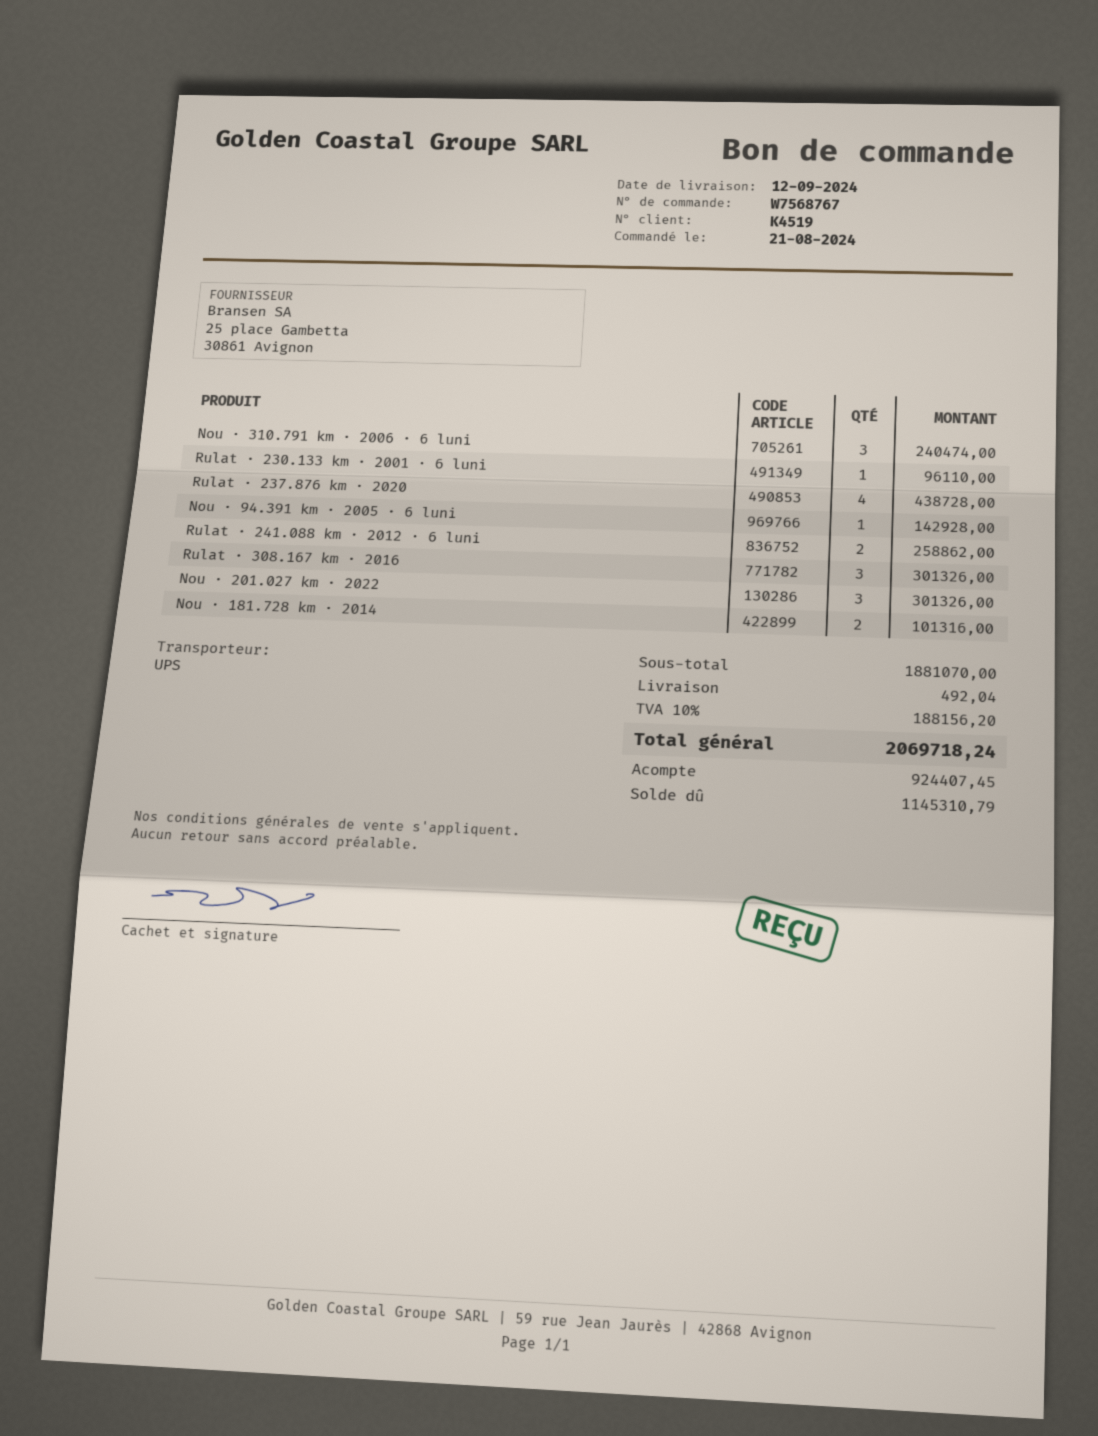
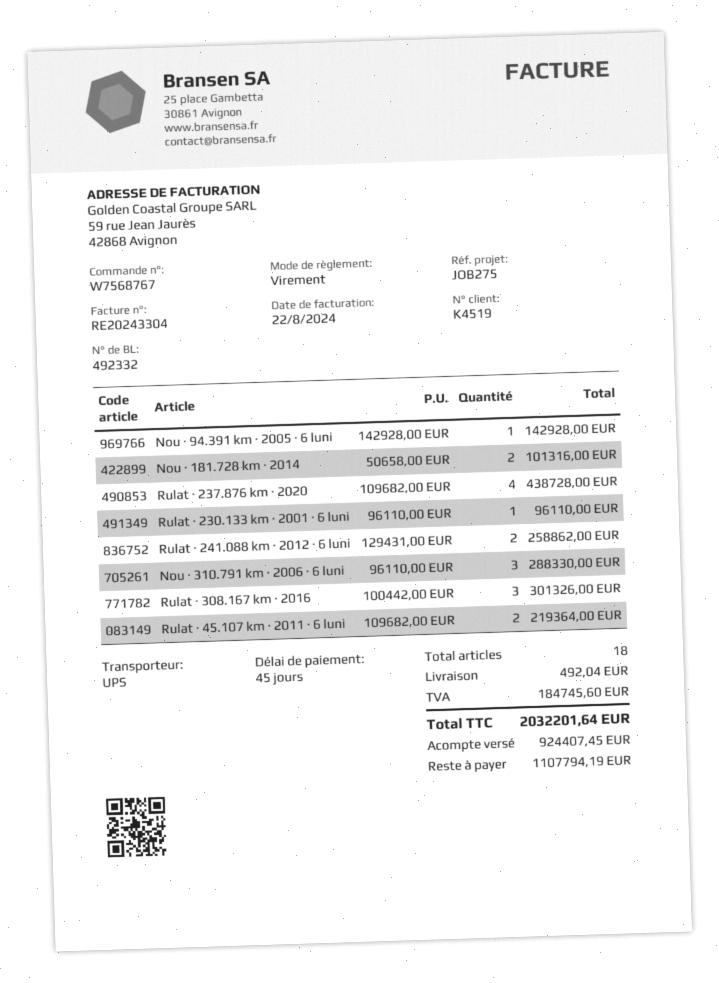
Nou · 310.791 km · 2006 · 6 luni: 3 for 240474.00 -> 3 for 288330.00
Nou · 201.027 km · 2022: 3 for 301326.00 -> none
Rulat · 45.107 km · 2011 · 6 luni: none -> 2 for 219364.00
tax: 188156.20 -> 184745.60
total: 2069718.24 -> 2032201.64
balance: 1145310.79 -> 1107794.19

